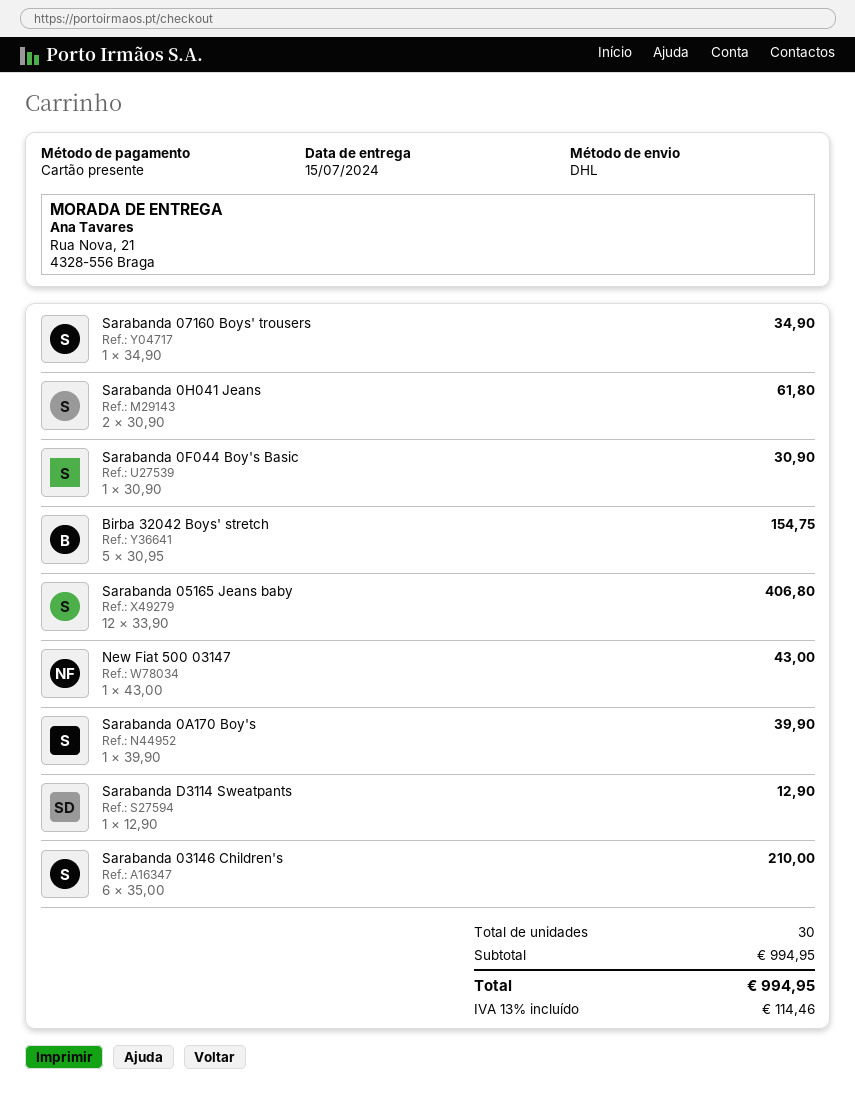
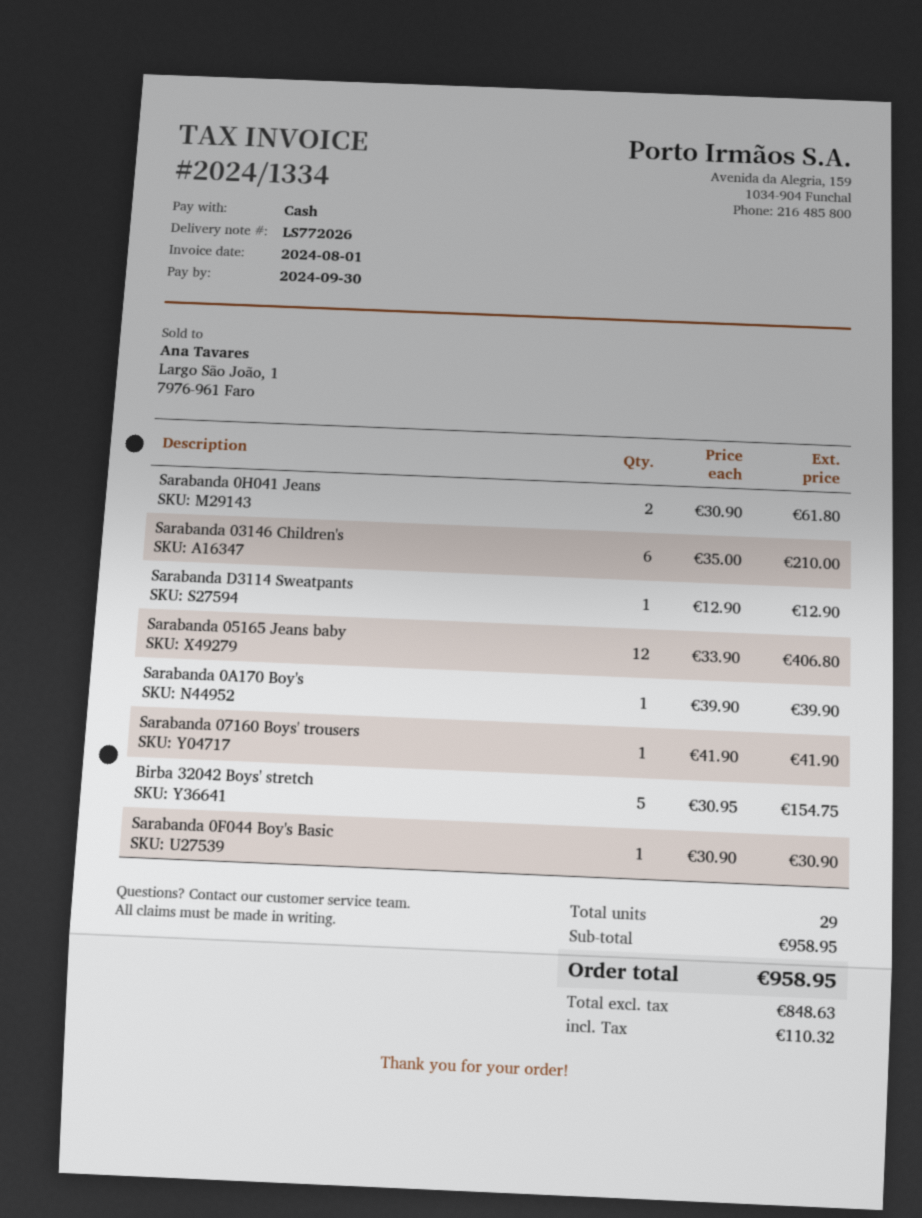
payment method: gift card -> cash
Sarabanda 07160 Boys' trousers: 1 x 34.90 = 34.90 -> 1 x 41.90 = 41.90
New Fiat 500 03147: 1 x 43.00 = 43.00 -> none
total quantity: 30 -> 29
subtotal: 994.95 -> 958.95
tax: 114.46 -> 110.32
total: 994.95 -> 958.95

